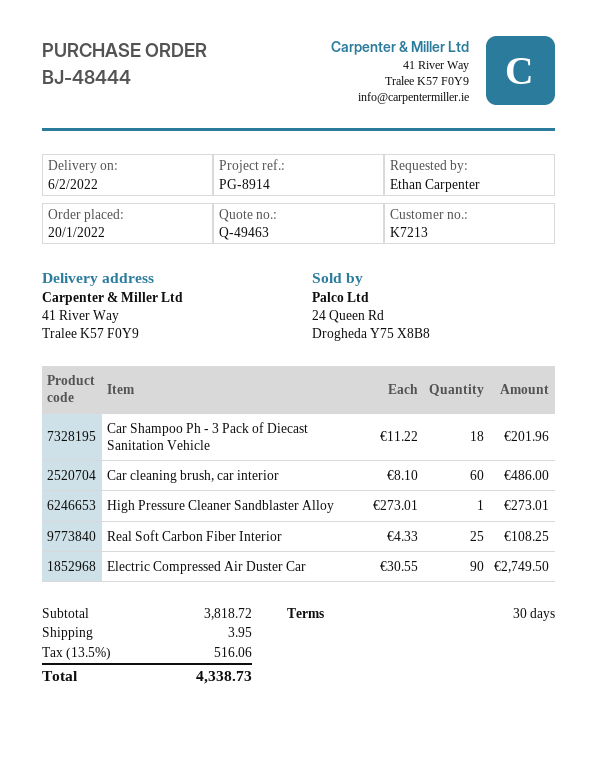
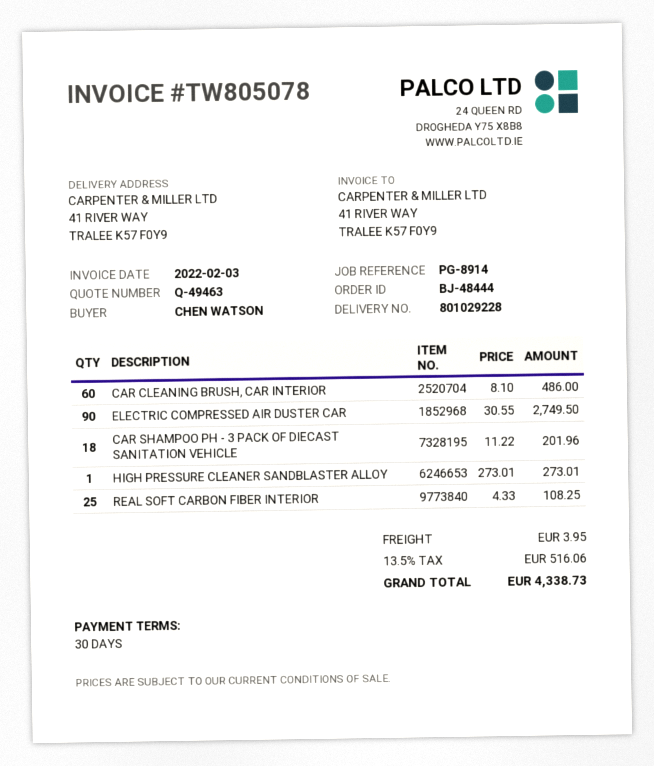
ordered by: Ethan Carpenter -> CHEN WATSON

